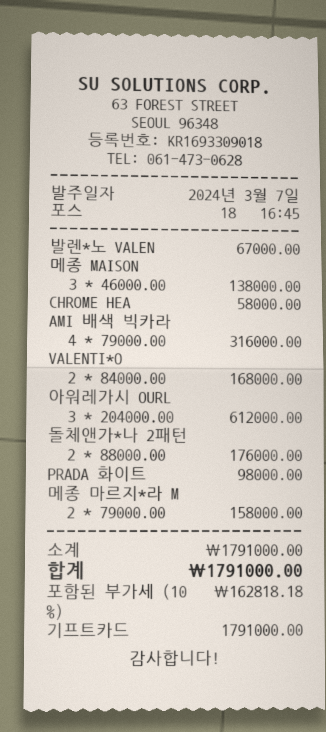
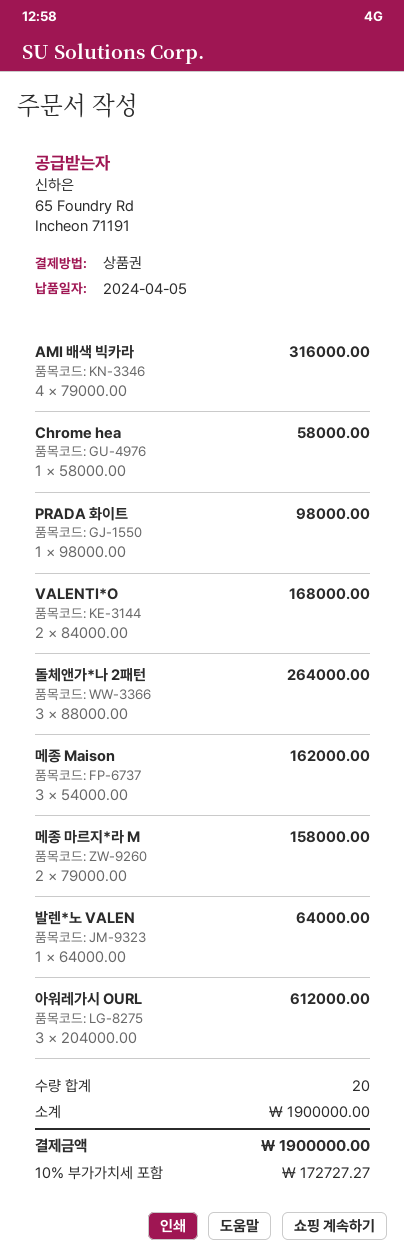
발렌*노 VALEN: 1 x 67000.00 = 67000.00 -> 1 x 64000.00 = 64000.00
메종 MAISON: 3 x 46000.00 = 138000.00 -> 3 x 54000.00 = 162000.00
돌체앤가*나 2패턴: 2 x 88000.00 = 176000.00 -> 3 x 88000.00 = 264000.00
subtotal: 1791000.00 -> 1900000.00
tax: 10% = 162818.18 -> 10% = 172727.27
total: 1791000.00 -> 1900000.00

